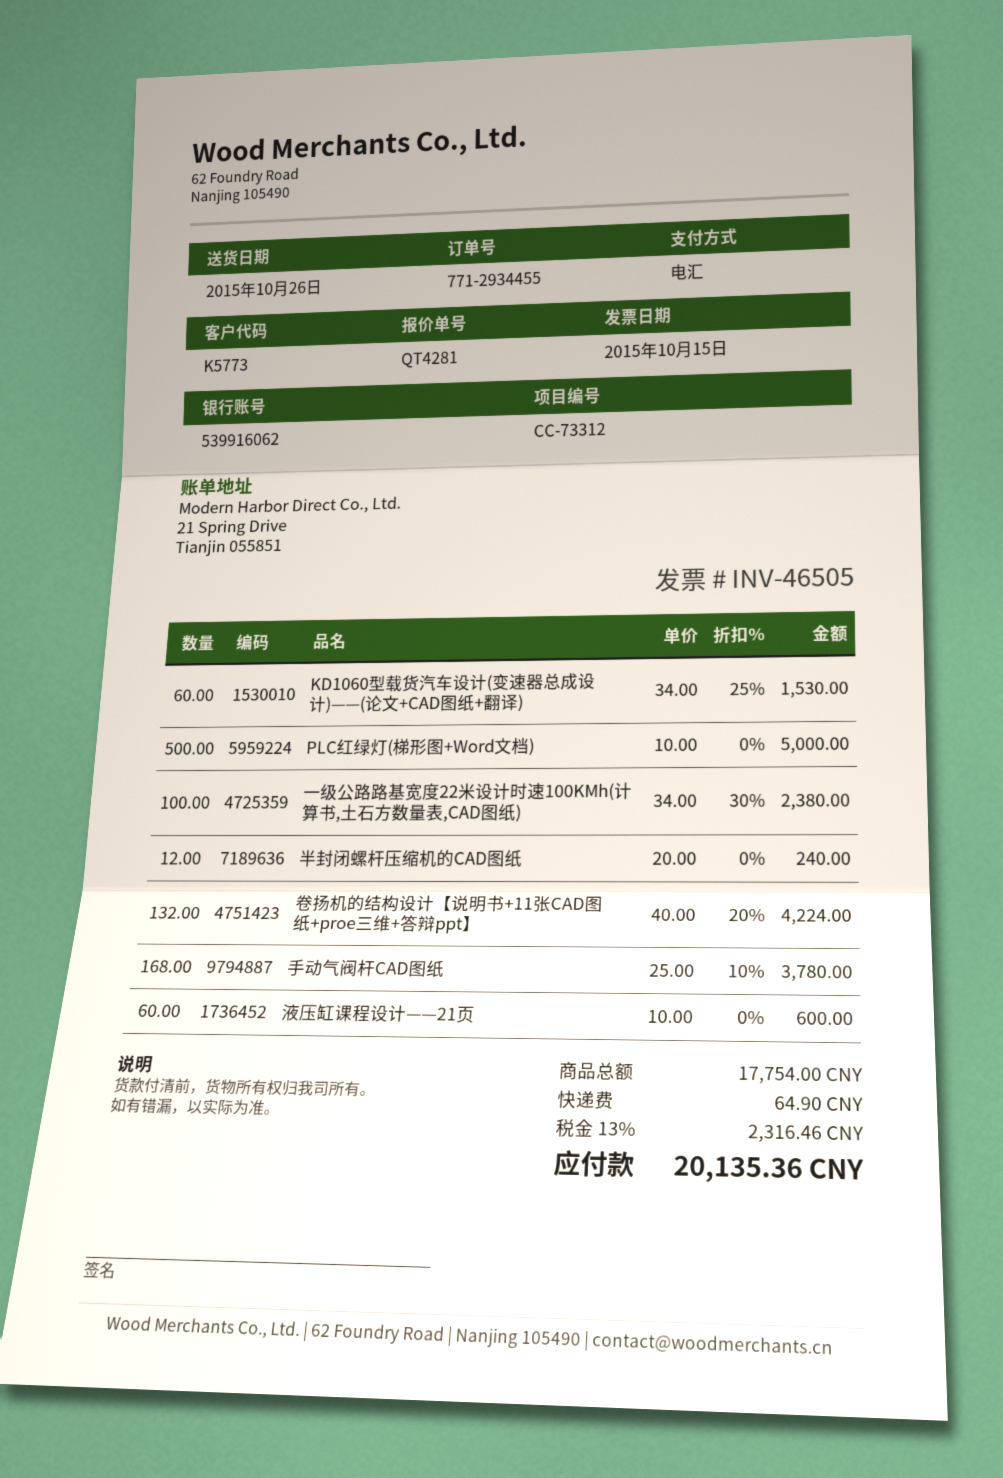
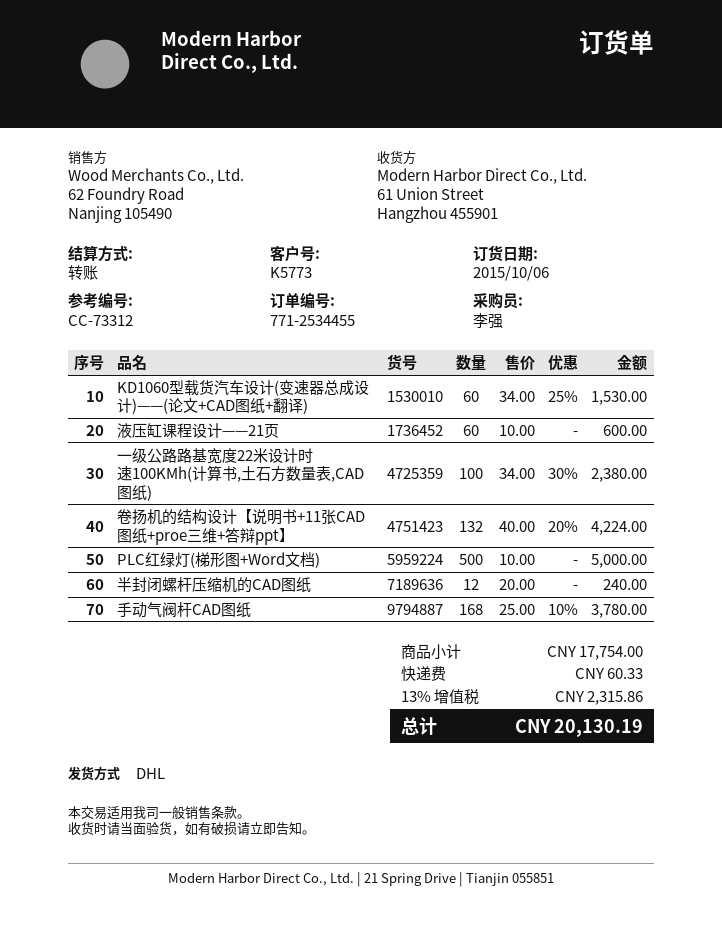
order number: 771-2934455 -> 771-2534455
shipping: 64.90 -> 60.33
tax: 13% = 2316.46 -> 13% = 2315.86
total: 20135.36 -> 20130.19

